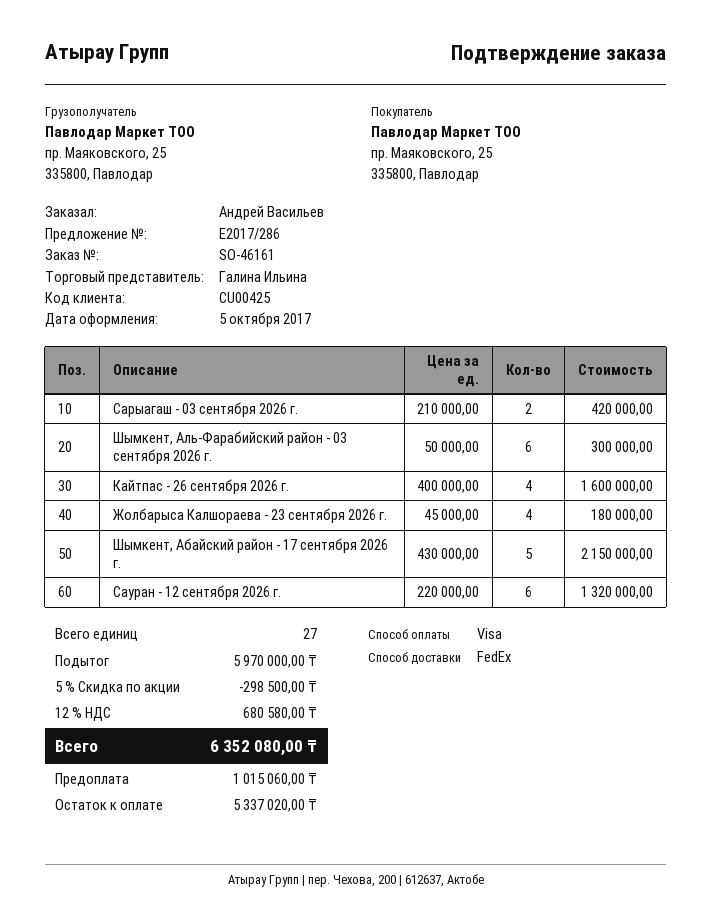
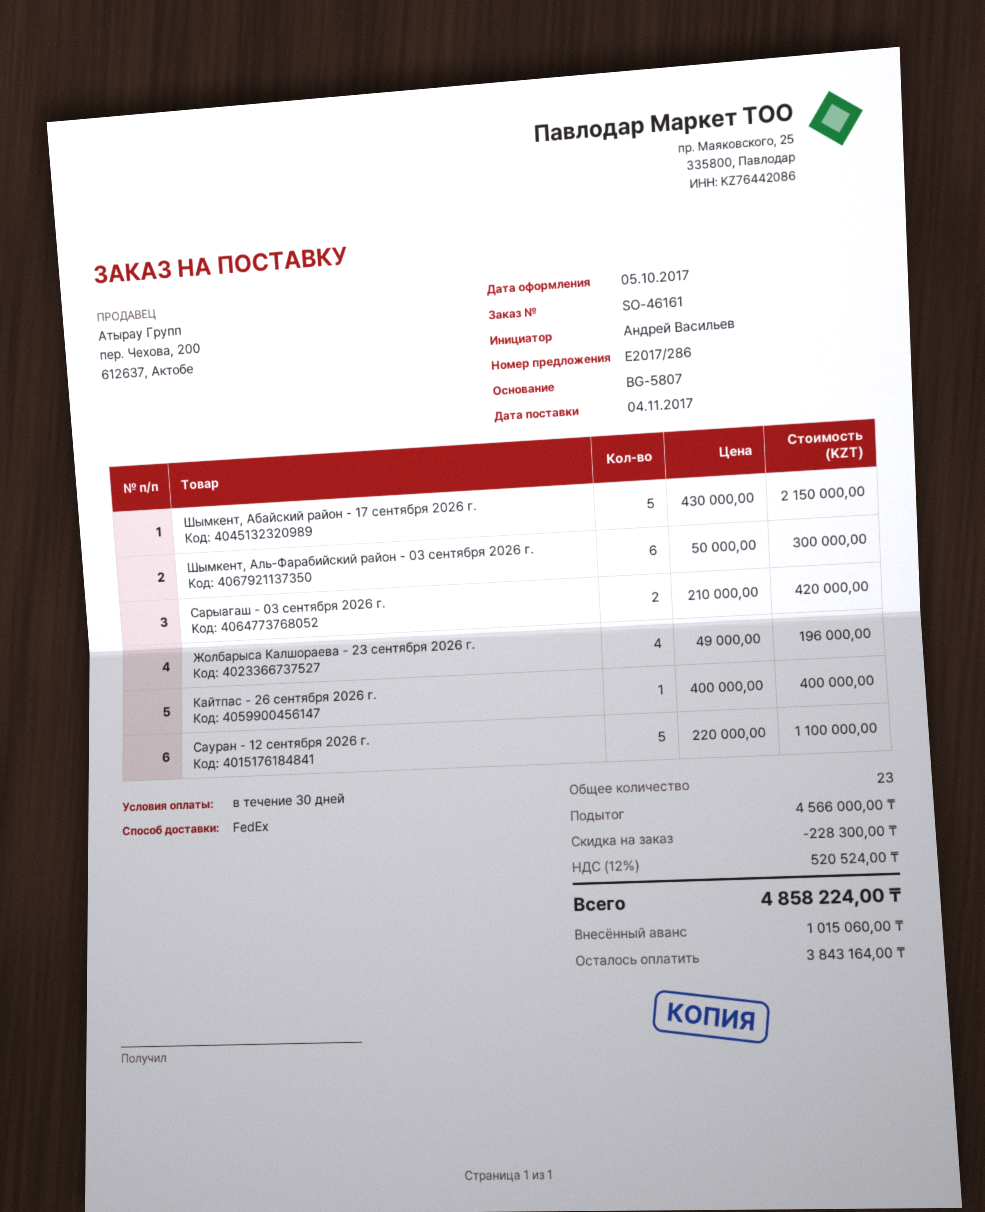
Кайтпас - 26 сентября 2026 г.: 4 x 400000.00 = 1600000.00 -> 1 x 400000.00 = 400000.00
Жолбарыса Калшораева - 23 сентября 2026 г.: 4 x 45000.00 = 180000.00 -> 4 x 49000.00 = 196000.00
Сауран - 12 сентября 2026 г.: 6 x 220000.00 = 1320000.00 -> 5 x 220000.00 = 1100000.00
total quantity: 27 -> 23
subtotal: 5970000.00 -> 4566000.00
discount: 298500.00 -> 228300.00
tax: 12% = 680580.00 -> 12% = 520524.00
total: 6352080.00 -> 4858224.00
balance: 5337020.00 -> 3843164.00

